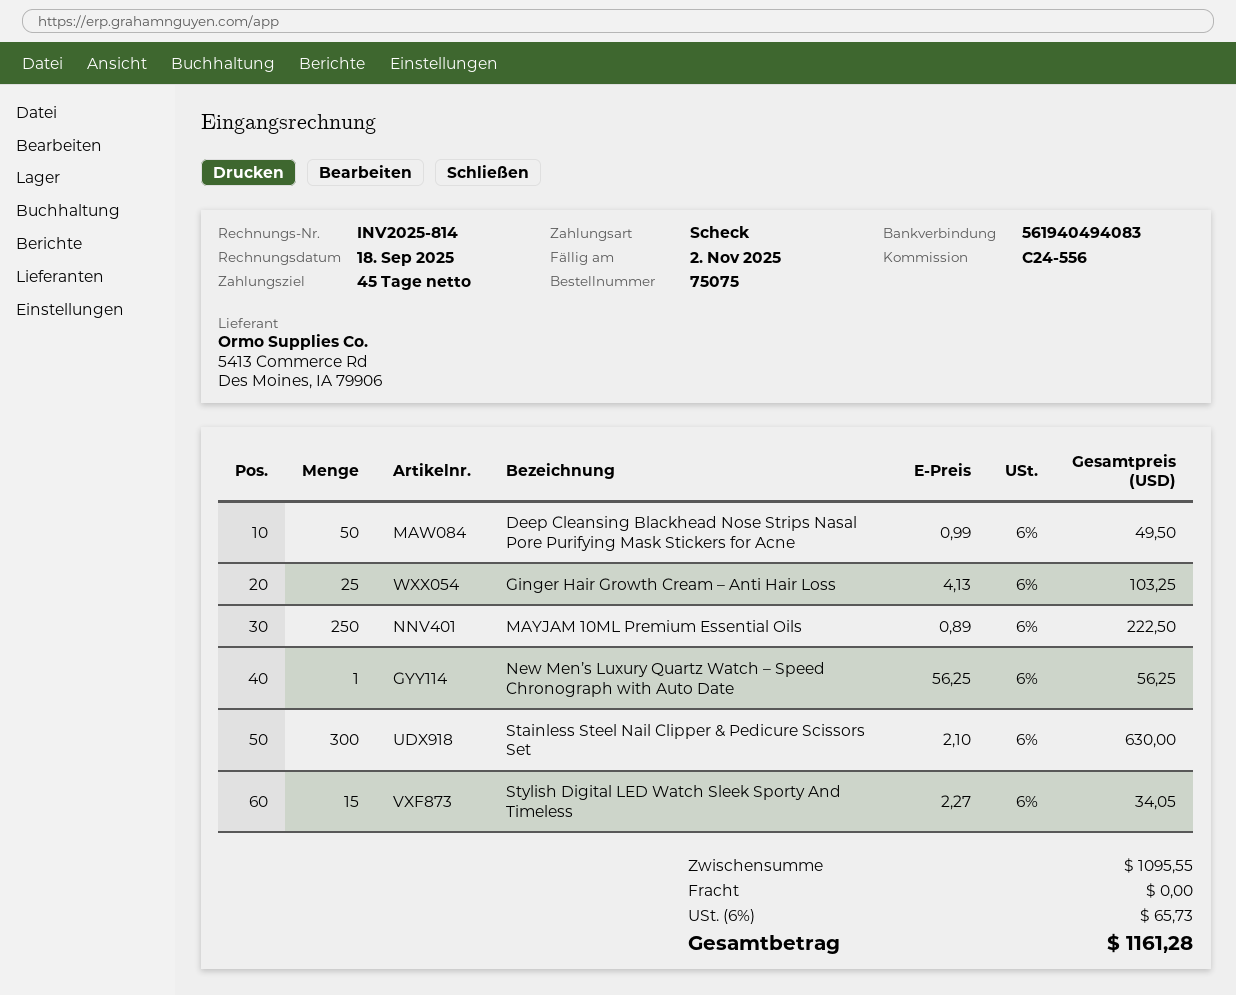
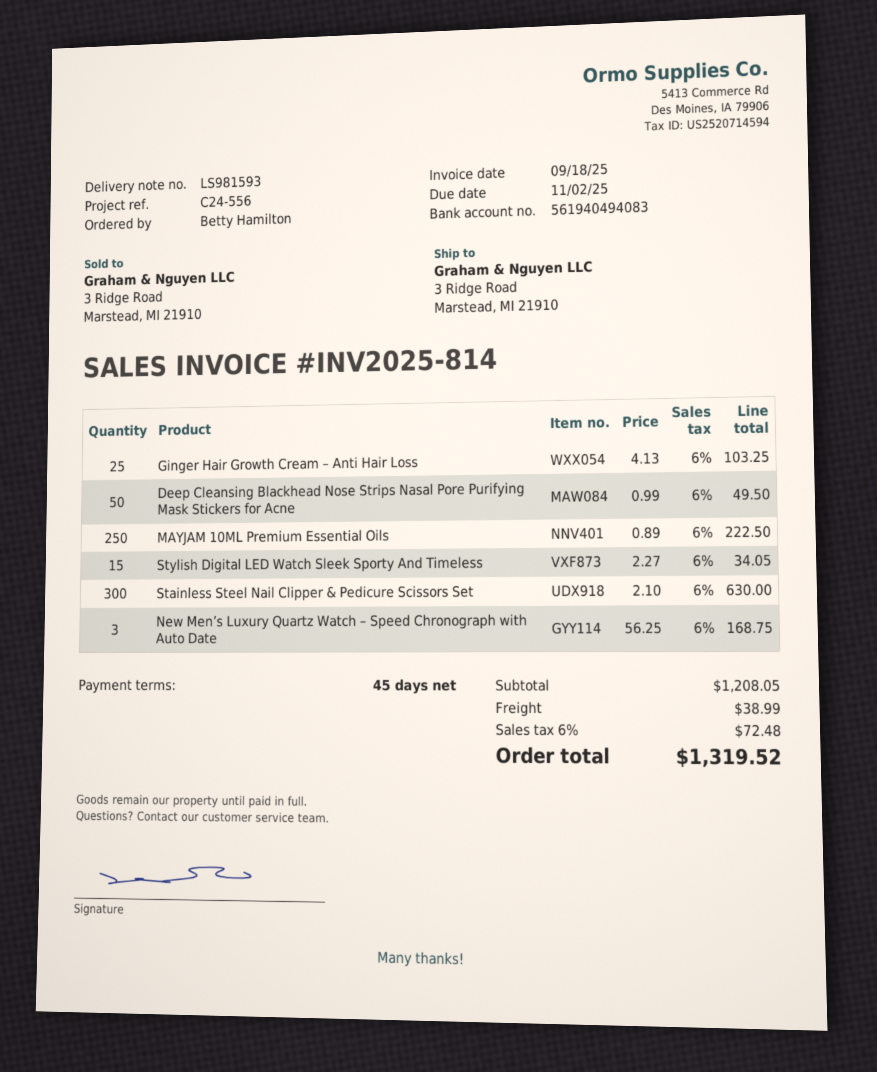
New Men’s Luxury Quartz Watch – Speed Chronograph with Auto Date: 1 x 56.25 = 56.25 -> 3 x 56.25 = 168.75
subtotal: 1095.55 -> 1208.05
shipping: 0.00 -> 38.99
tax: 6% = 65.73 -> 6% = 72.48
total: 1161.28 -> 1319.52

